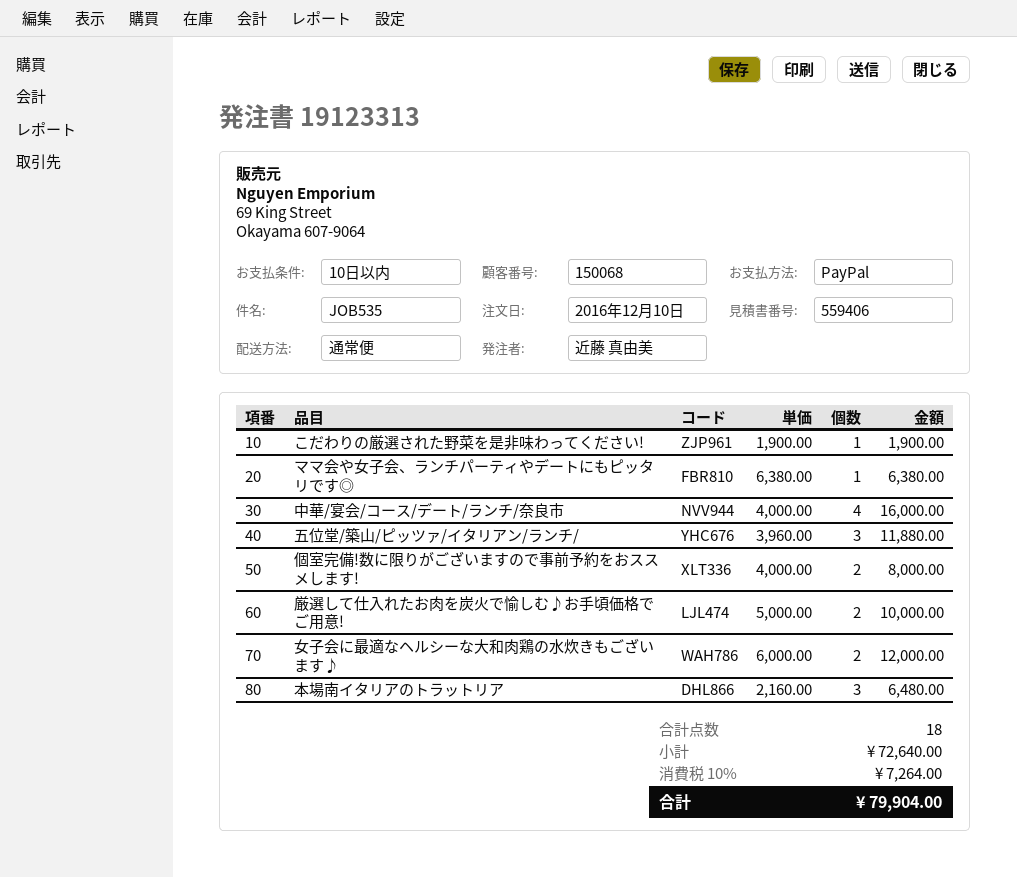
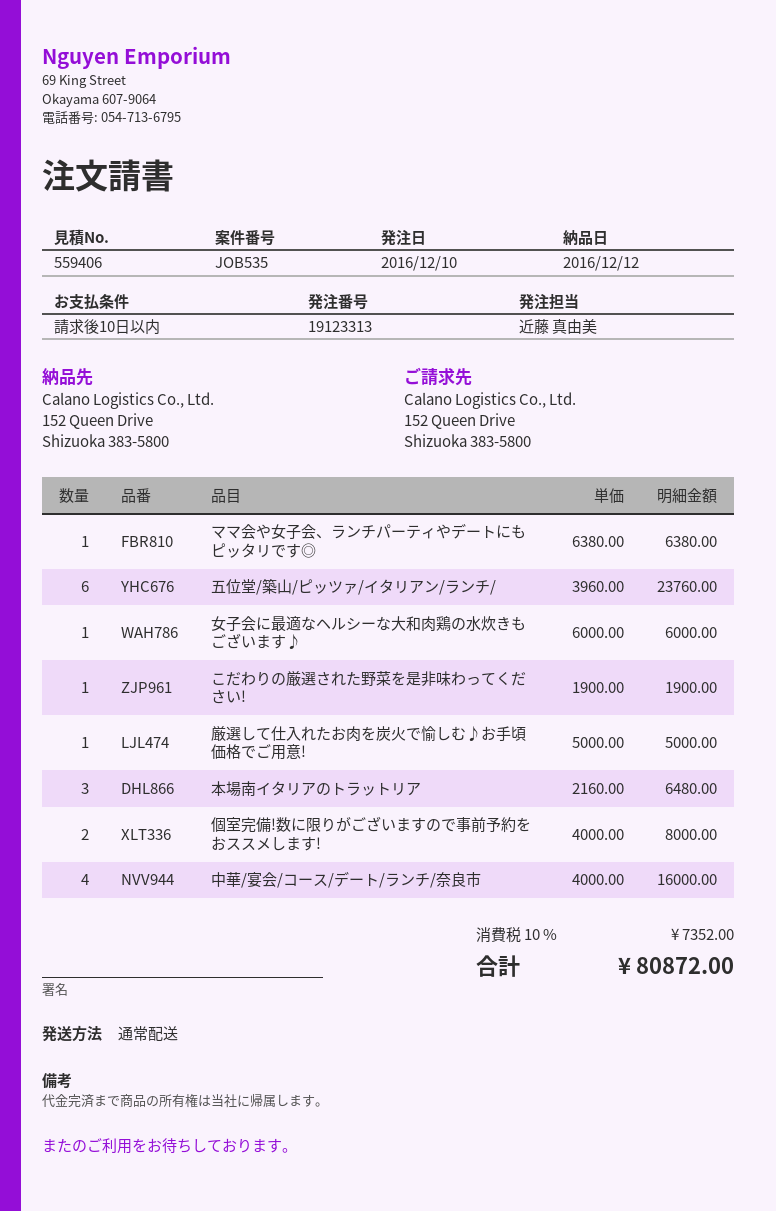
五位堂/築山/ピッツァ/イタリアン/ランチ/: 3 x 3960.00 = 11880.00 -> 6 x 3960.00 = 23760.00
厳選して仕入れたお肉を炭火で愉しむ♪お手頃価格でご用意!: 2 x 5000.00 = 10000.00 -> 1 x 5000.00 = 5000.00
女子会に最適なヘルシーな大和肉鶏の水炊きもございます♪: 2 x 6000.00 = 12000.00 -> 1 x 6000.00 = 6000.00
tax: 10% = 7264.00 -> 10% = 7352.00
total: 79904.00 -> 80872.00

